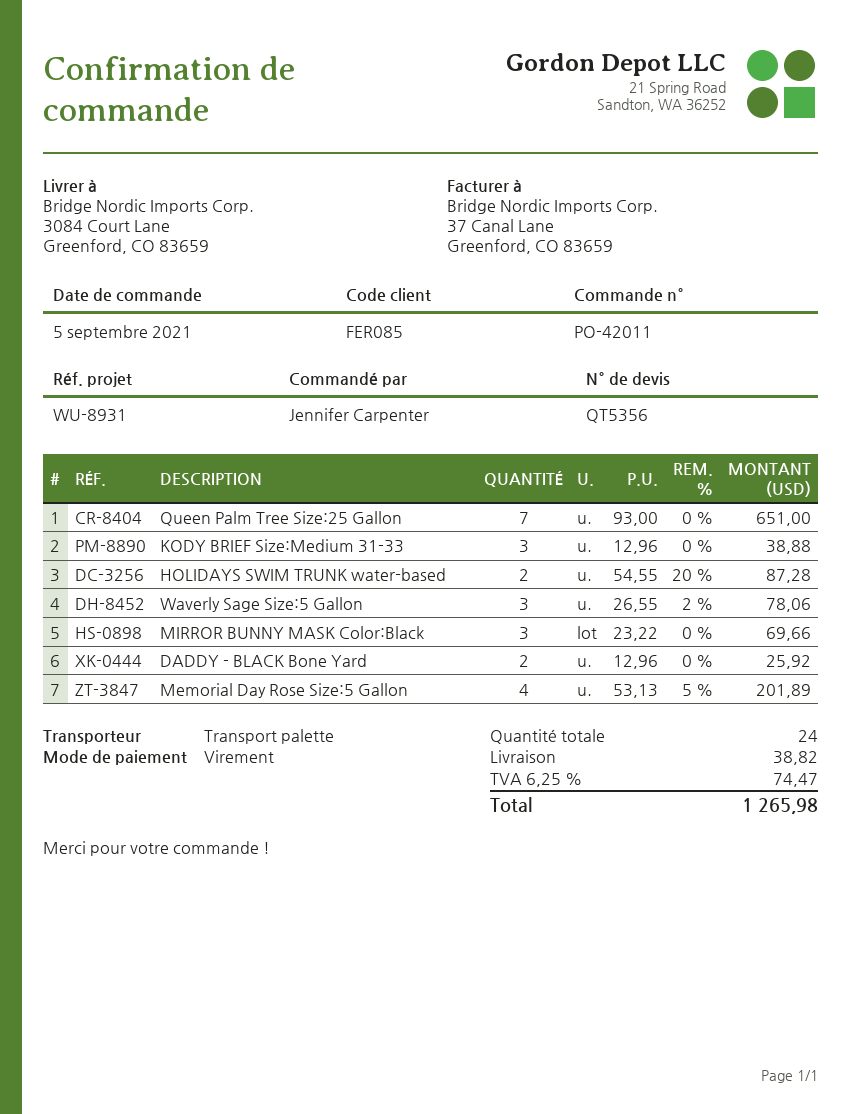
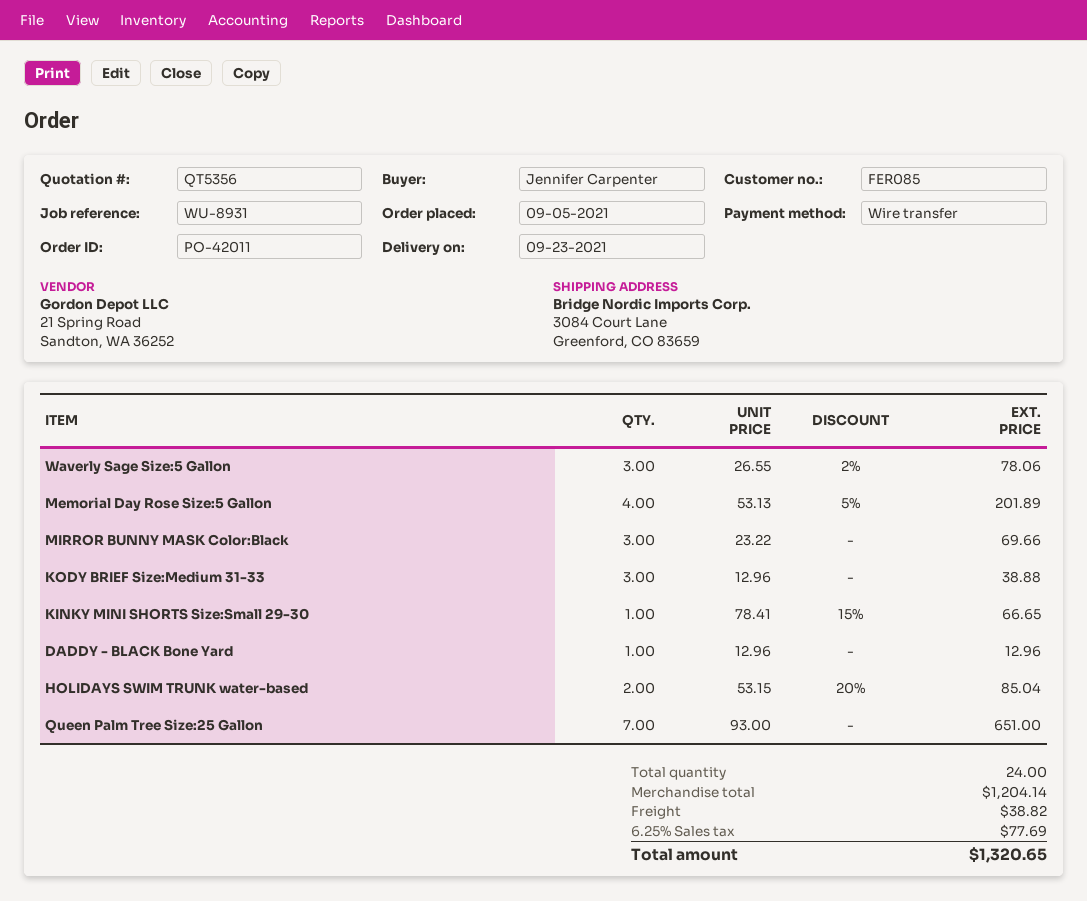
HOLIDAYS SWIM TRUNK water-based: 2 x 54.55 - 20% = 87.28 -> 2 x 53.15 - 20% = 85.04
DADDY - BLACK Bone Yard: 2 x 12.96 = 25.92 -> 1 x 12.96 = 12.96
KINKY MINI SHORTS Size:Small 29-30: none -> 1 x 78.41 - 15% = 66.65
tax: 6.25% = 74.47 -> 6.25% = 77.69
total: 1265.98 -> 1320.65

